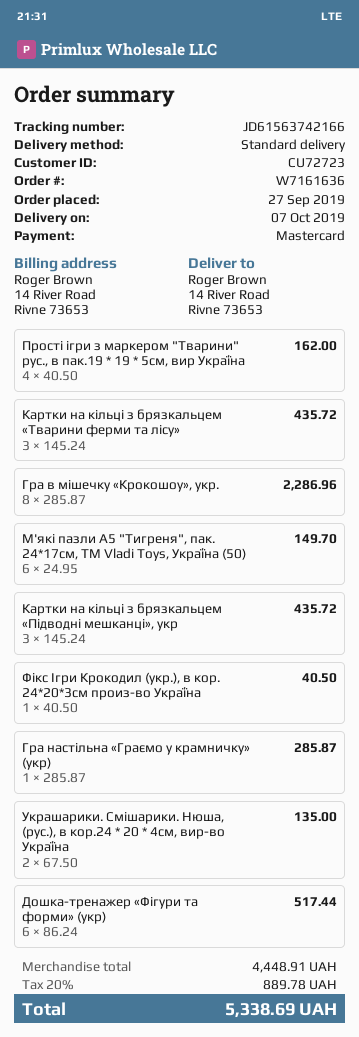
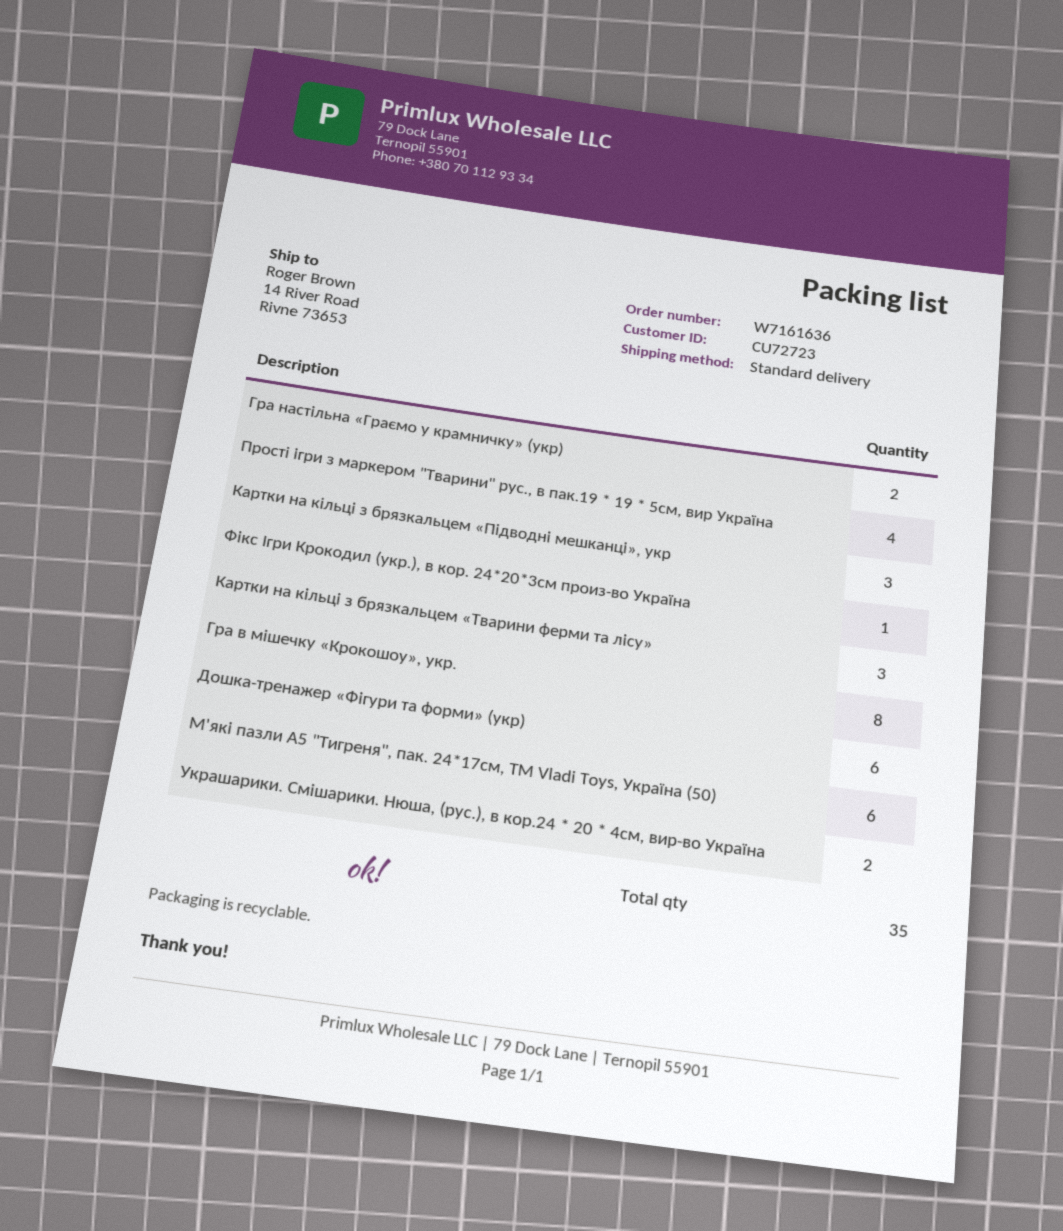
Гра настільна «Граємо у крамничку» (укр): 1 -> 2

